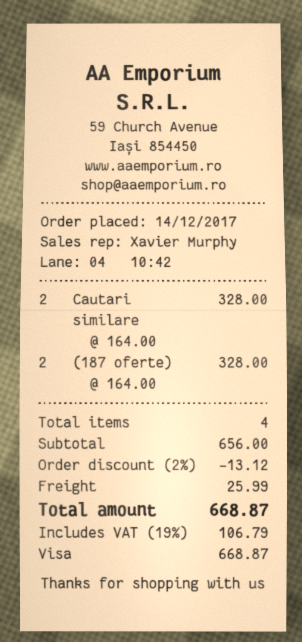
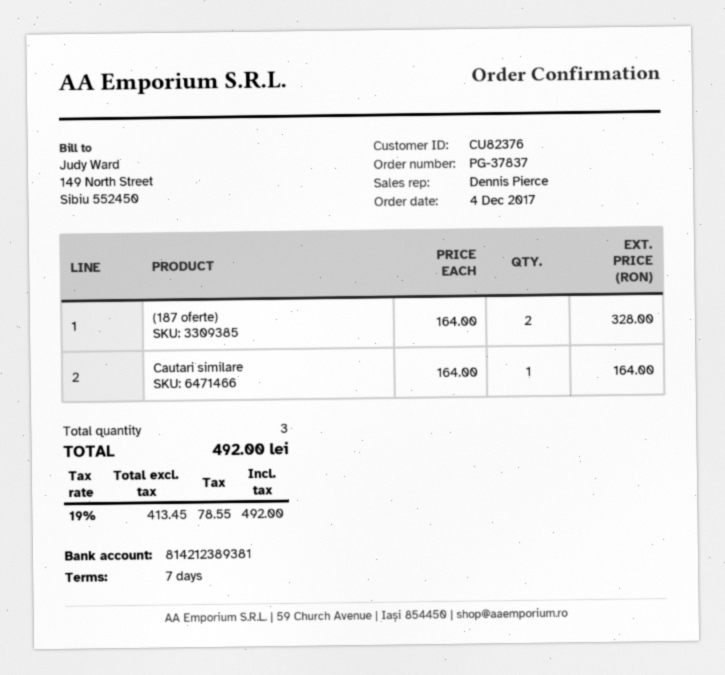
order date: 2017-12-14 -> 2017-12-04
sales rep: Xavier Murphy -> Dennis Pierce
Cautari similare: 2 x 164.00 = 328.00 -> 1 x 164.00 = 164.00
total quantity: 4 -> 3
discount: 2% = 13.12 -> none
shipping: 25.99 -> none
tax: 19% = 106.79 -> 19% = 78.55
total: 668.87 -> 492.00

